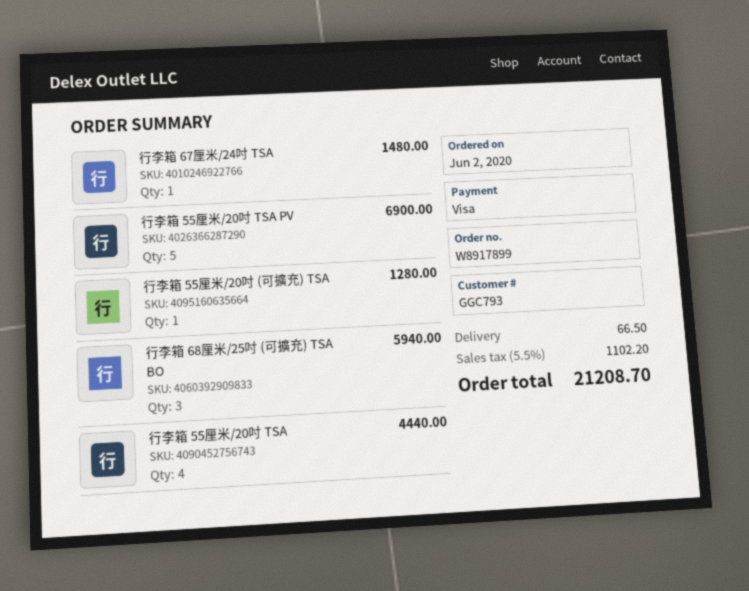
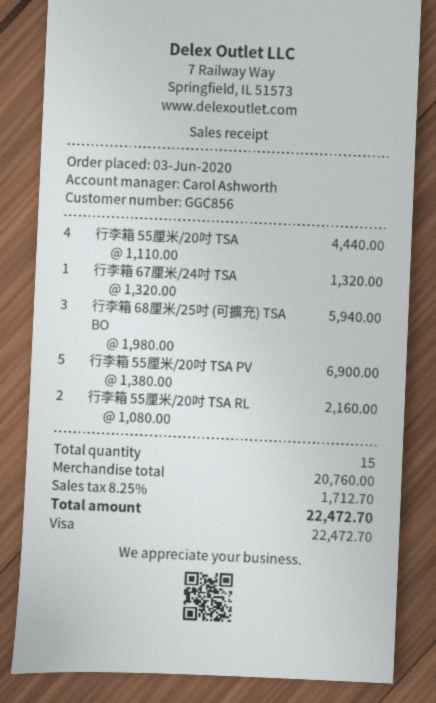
order date: 2020-06-02 -> 2020-06-03
customer number: GGC793 -> GGC856
行李箱 67厘米/24吋 TSA: 1 for 1480.00 -> 1 for 1320.00
行李箱 55厘米/20吋 (可擴充) TSA: 1 for 1280.00 -> none
行李箱 55厘米/20吋 TSA RL: none -> 2 for 2160.00
shipping: 66.50 -> none
tax: 5.5% = 1102.20 -> 8.25% = 1712.70
total: 21208.70 -> 22472.70

